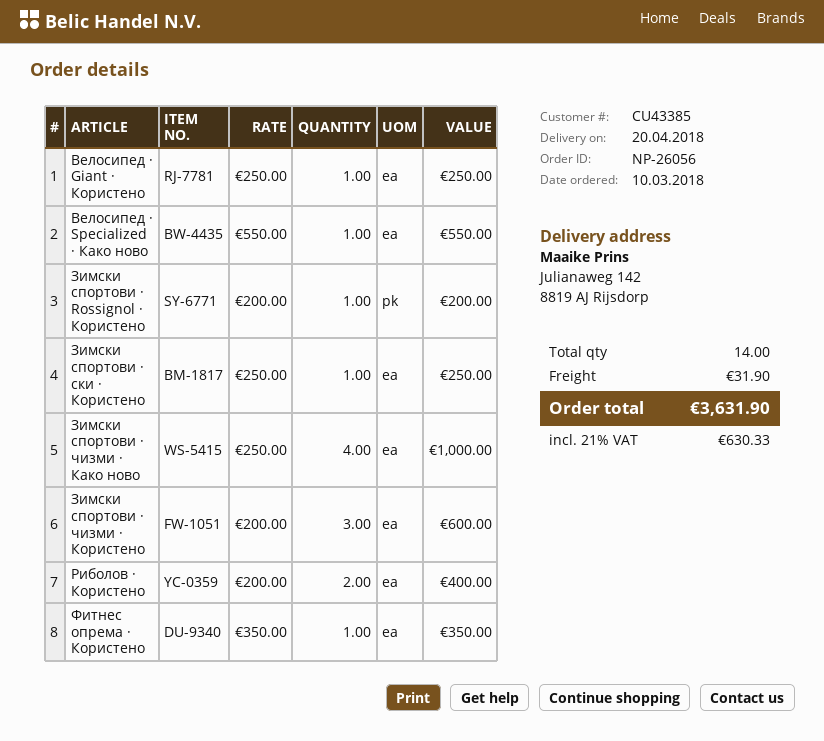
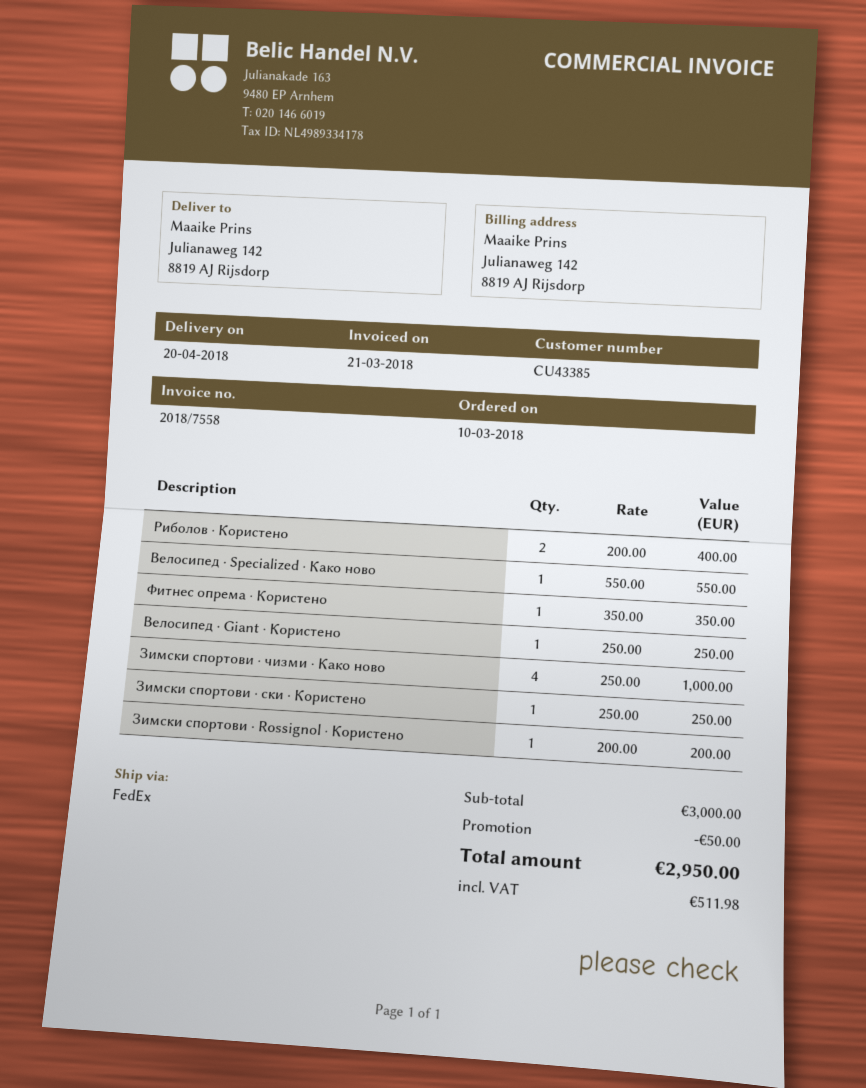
Зимски спортови · чизми · Користено: 3 x 200.00 = 600.00 -> none
discount: none -> 50.00
shipping: 31.90 -> none
tax: 630.33 -> 511.98
total: 3631.90 -> 2950.00

